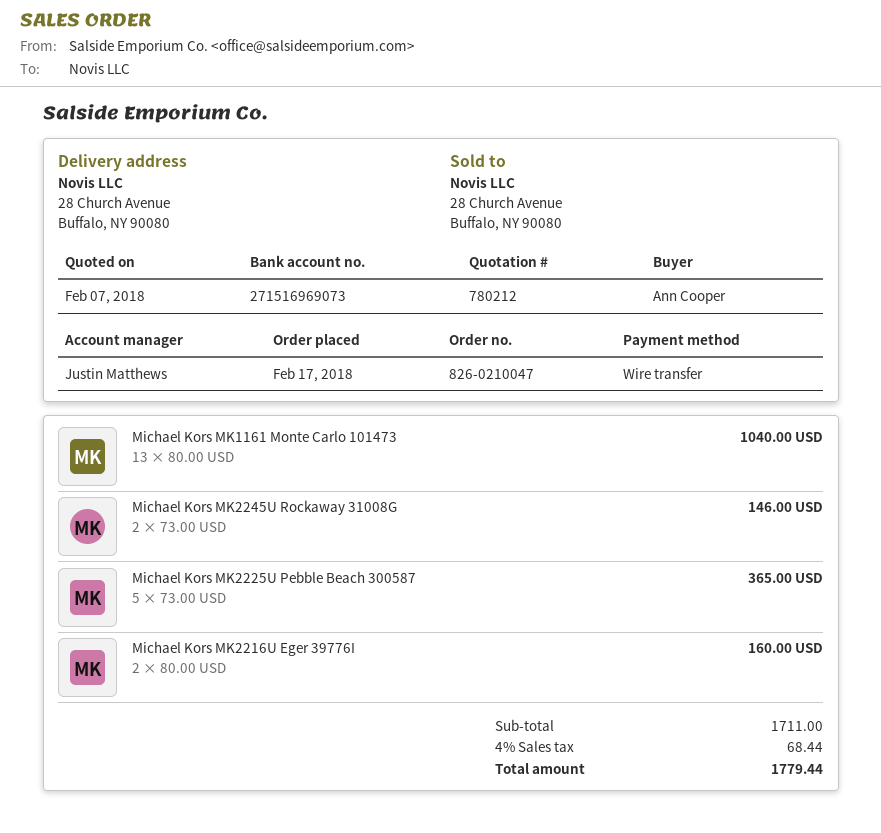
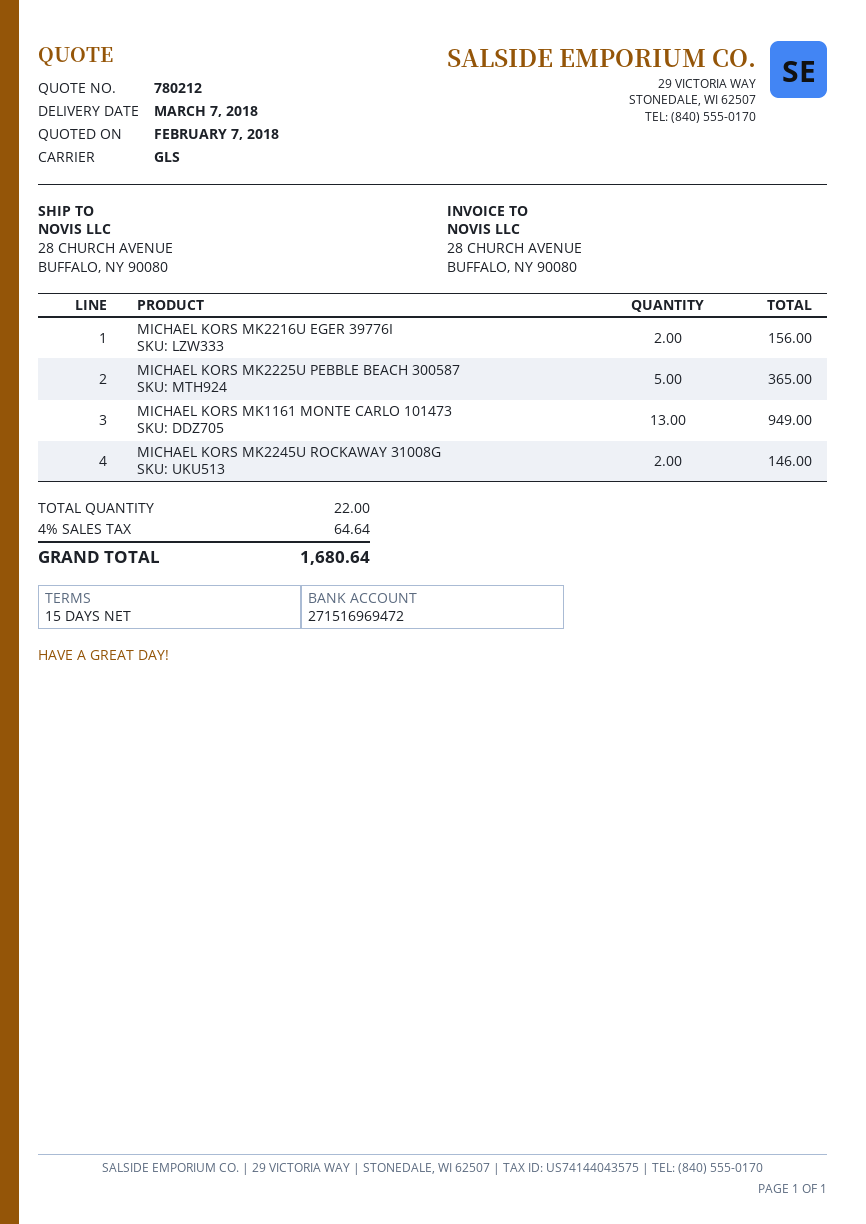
bank account: 271516969073 -> 271516969472
Michael Kors MK1161 Monte Carlo 101473: 13 for 1040.00 -> 13 for 949.00
Michael Kors MK2216U Eger 39776I: 2 for 160.00 -> 2 for 156.00
tax: 4% = 68.44 -> 4% = 64.64
total: 1779.44 -> 1680.64

